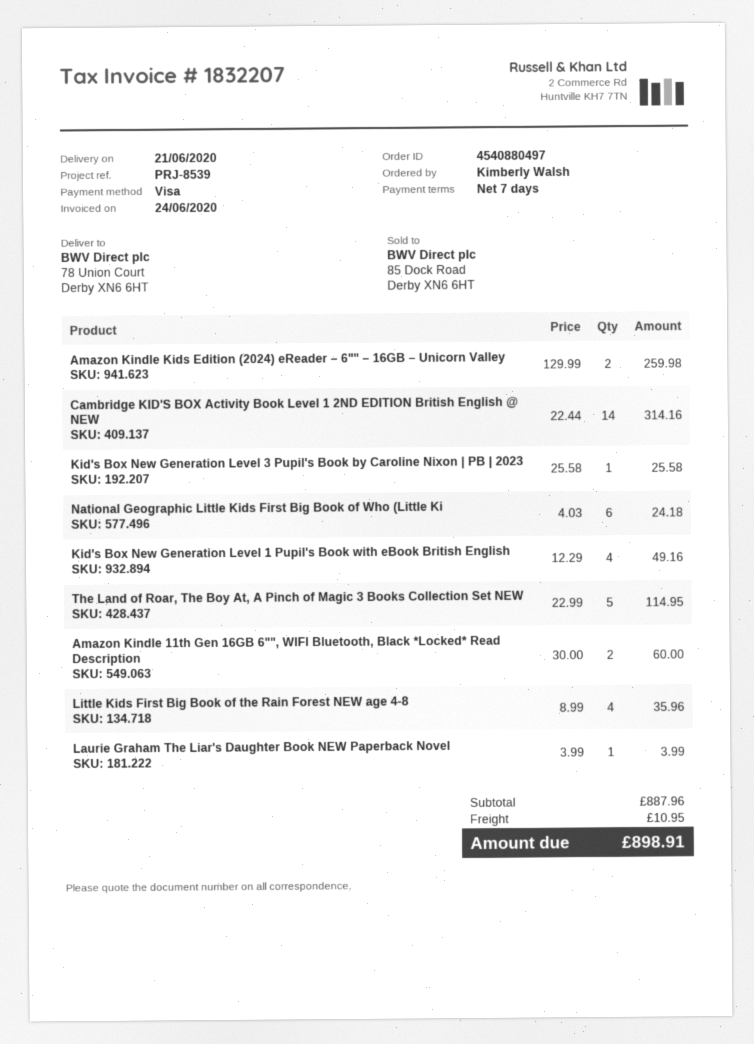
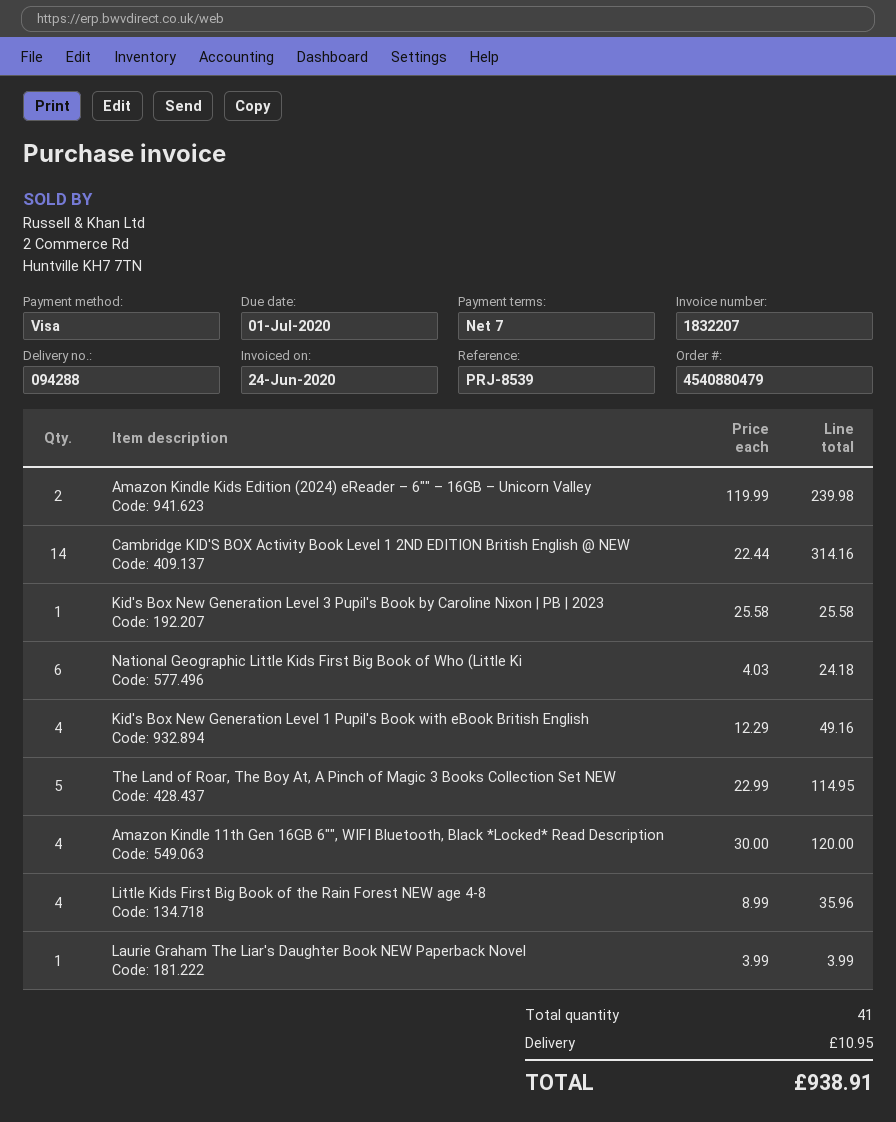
order number: 4540880497 -> 4540880479
Amazon Kindle Kids Edition (2024) eReader – 6"" – 16GB – Unicorn Valley: 2 x 129.99 = 259.98 -> 2 x 119.99 = 239.98
Amazon Kindle 11th Gen 16GB 6"", WIFI Bluetooth, Black *Locked* Read Description: 2 x 30.00 = 60.00 -> 4 x 30.00 = 120.00
total: 898.91 -> 938.91

